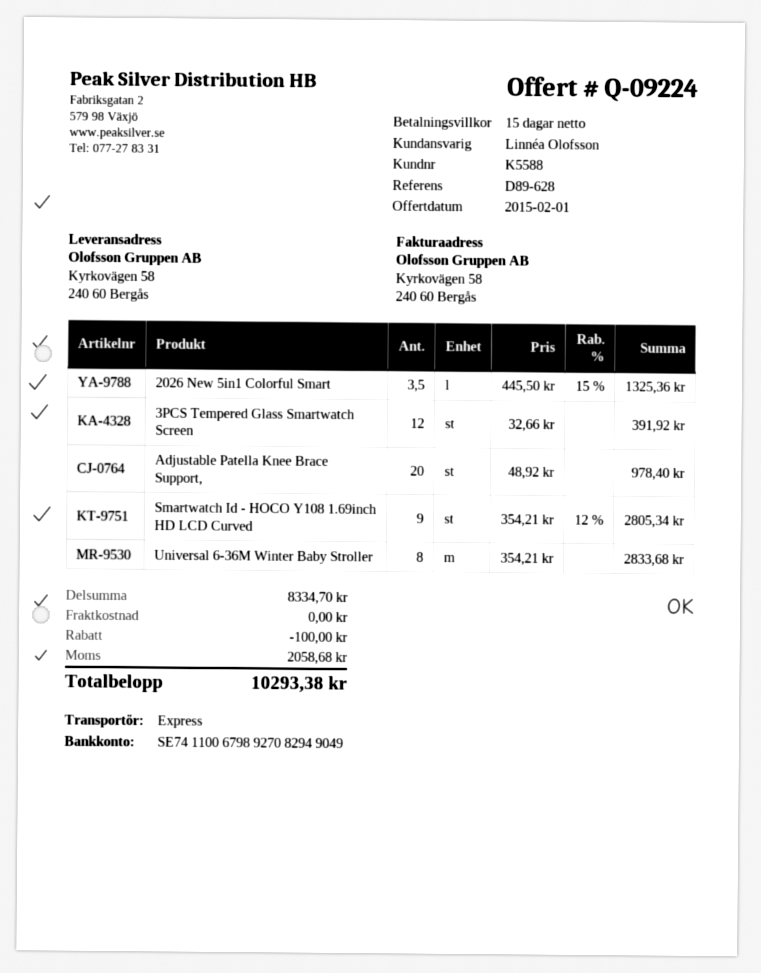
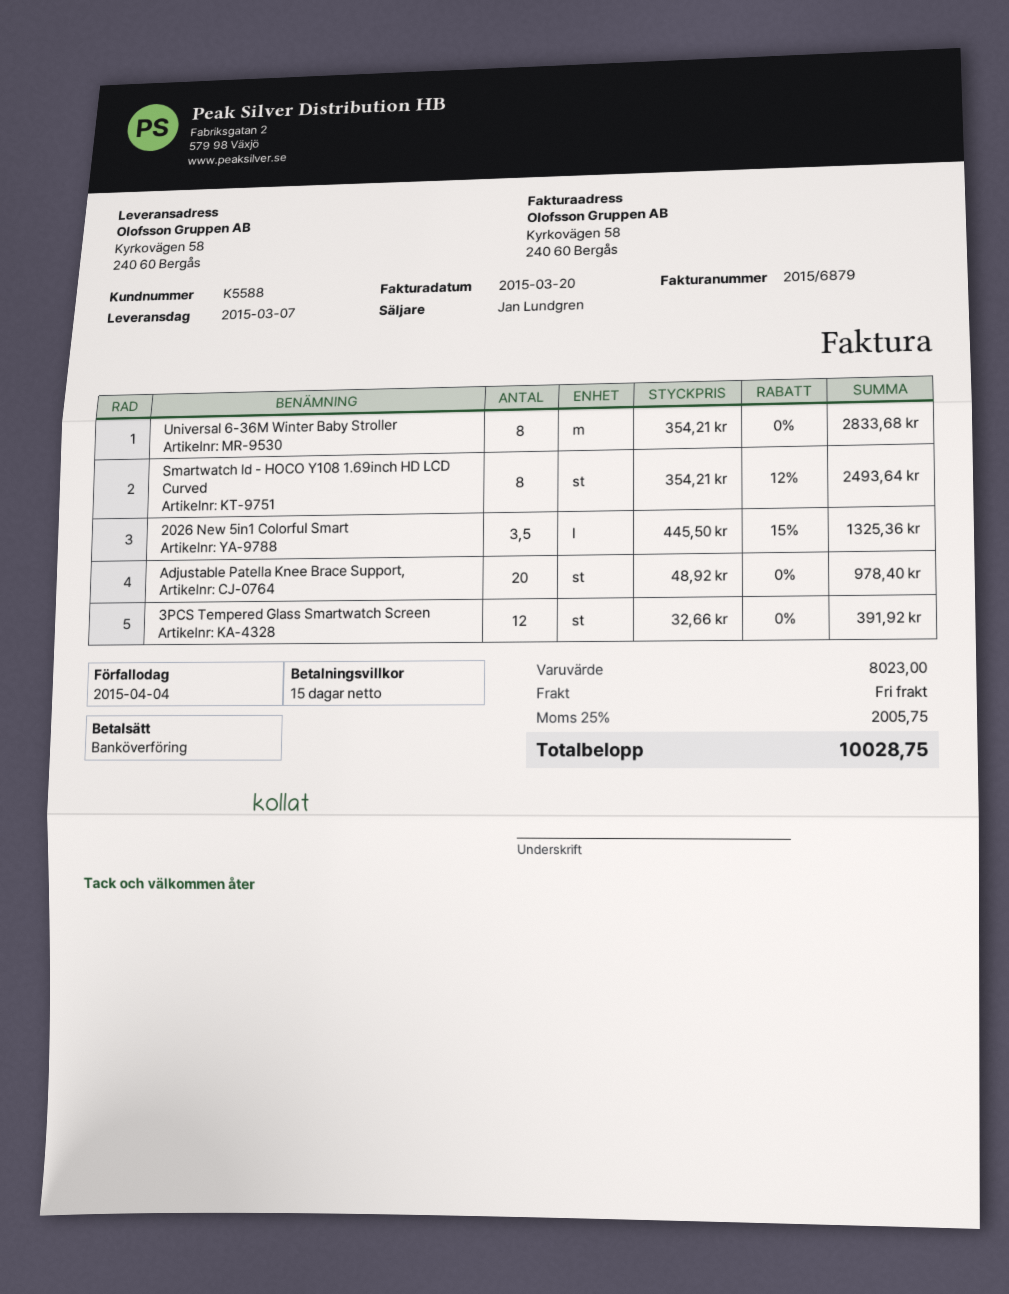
sales rep: Linnéa Olofsson -> Jan Lundgren
Smartwatch Id - HOCO Y108 1.69inch HD LCD Curved: 9 x 354.21 - 12% = 2805.34 -> 8 x 354.21 - 12% = 2493.64
subtotal: 8334.70 -> 8023.00
discount: 100.00 -> none
tax: 2058.68 -> 2005.75
total: 10293.38 -> 10028.75

